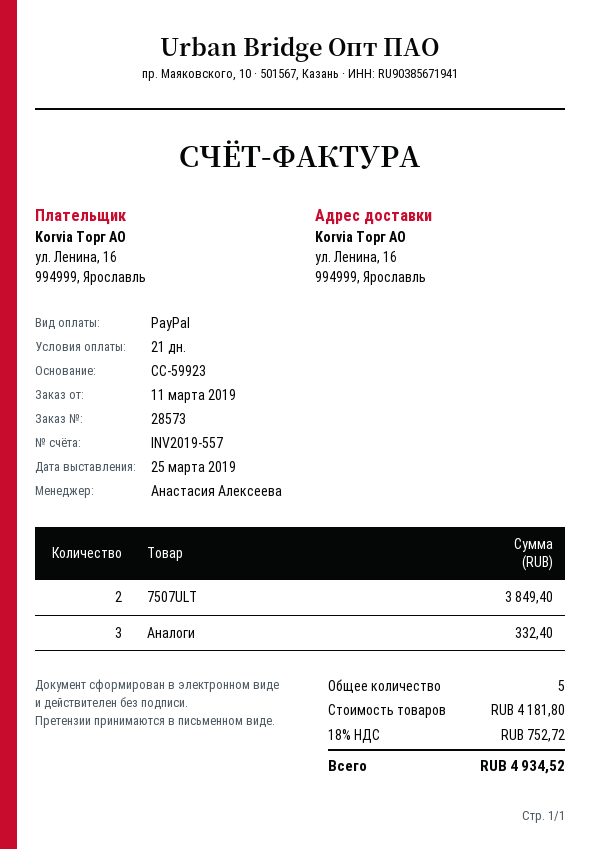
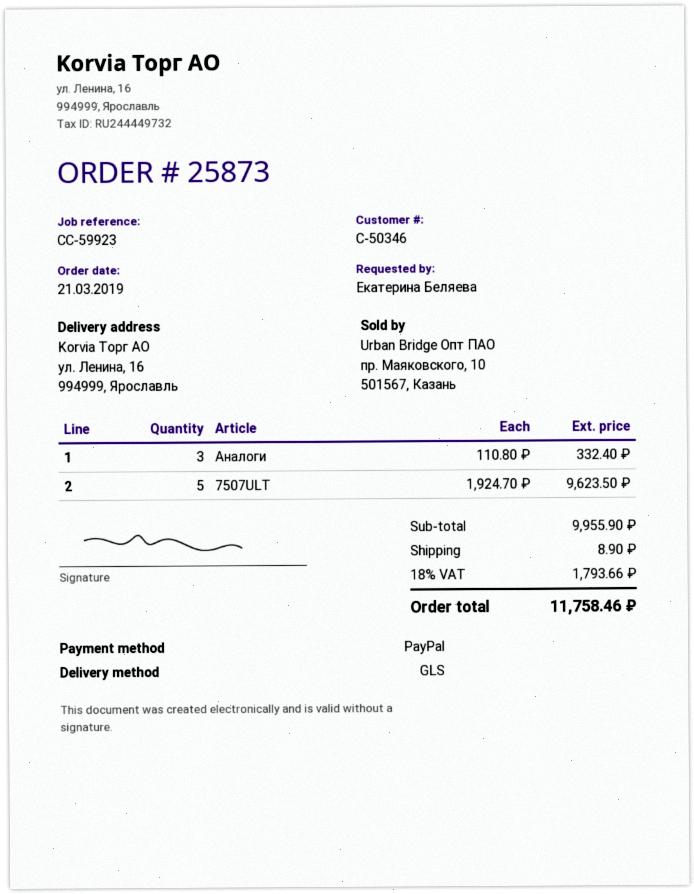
order number: 28573 -> 25873
order date: 2019-03-11 -> 2019-03-21
7507ULT: 2 for 3849.40 -> 5 for 9623.50
subtotal: 4181.80 -> 9955.90
shipping: none -> 8.90
tax: 18% = 752.72 -> 18% = 1793.66
total: 4934.52 -> 11758.46

